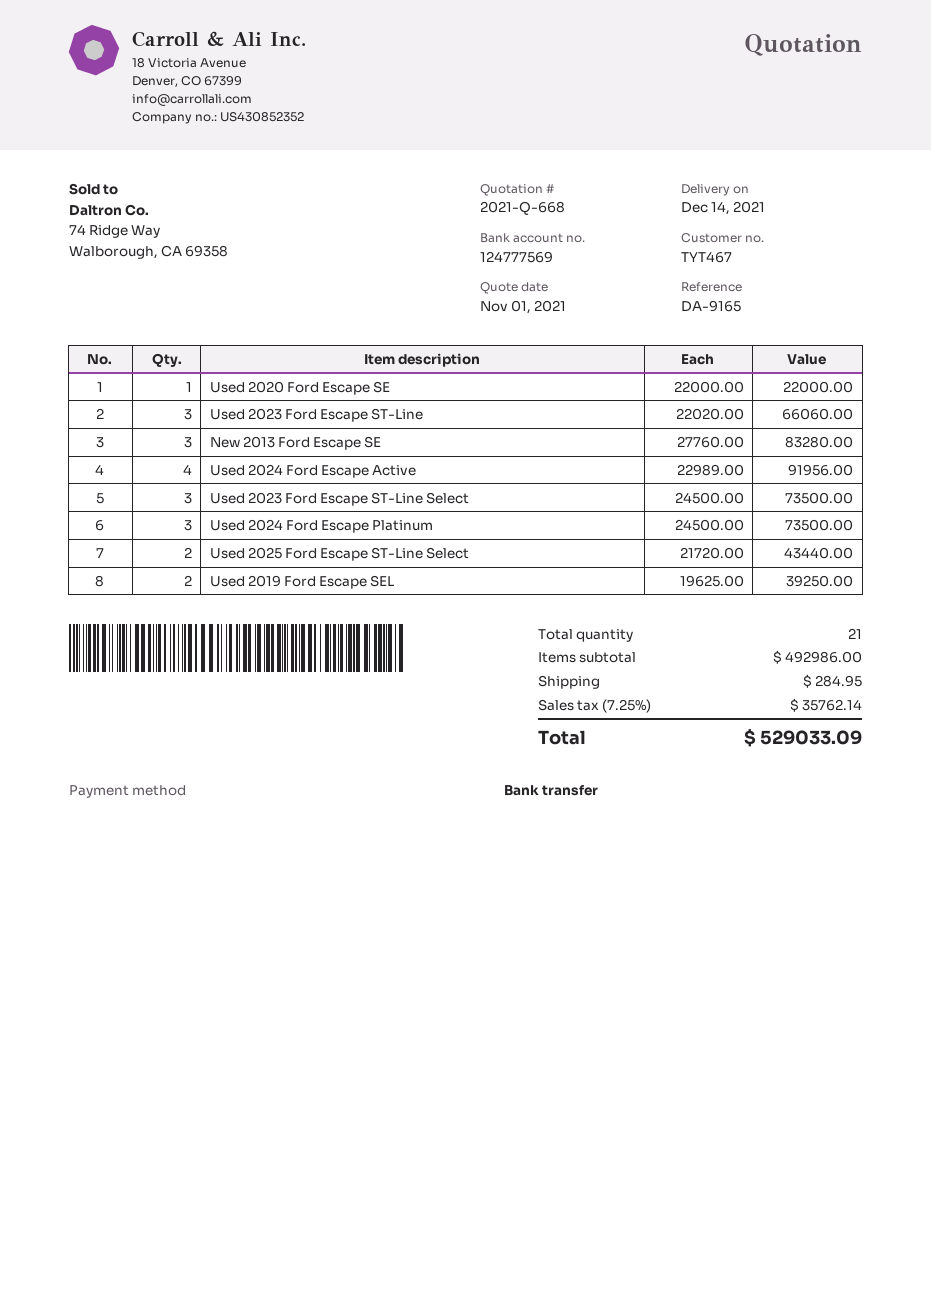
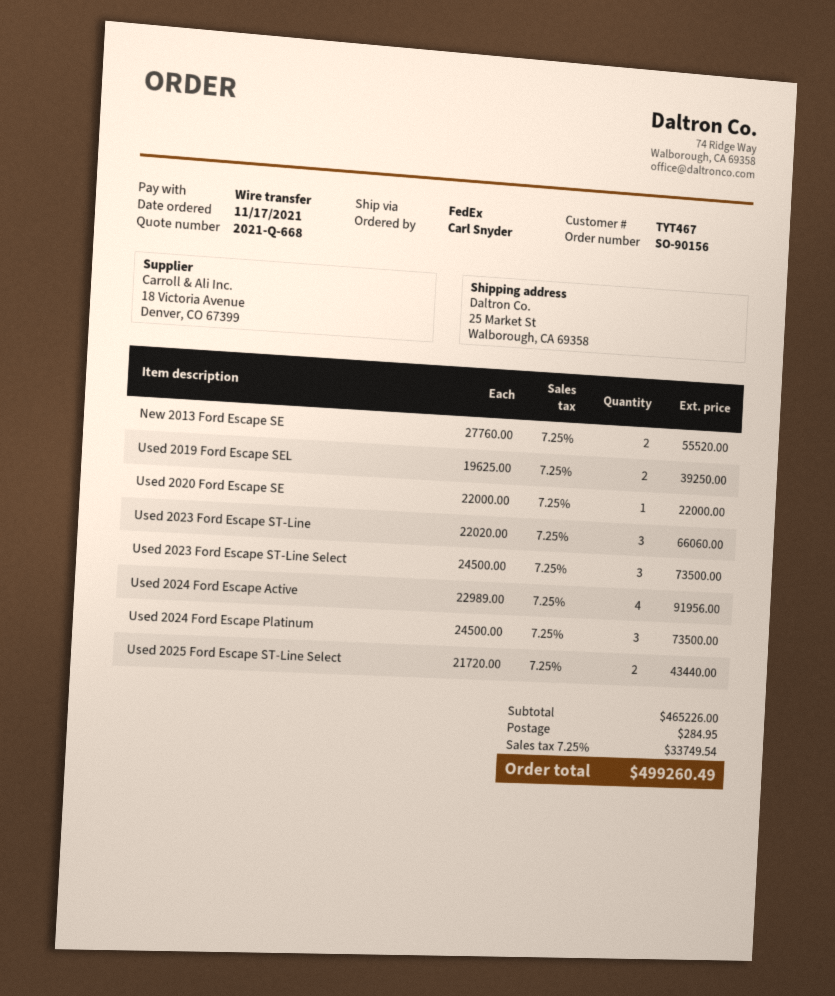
New 2013 Ford Escape SE: 3 x 27760.00 = 83280.00 -> 2 x 27760.00 = 55520.00
subtotal: 492986.00 -> 465226.00
tax: 7.25% = 35762.14 -> 7.25% = 33749.54
total: 529033.09 -> 499260.49

